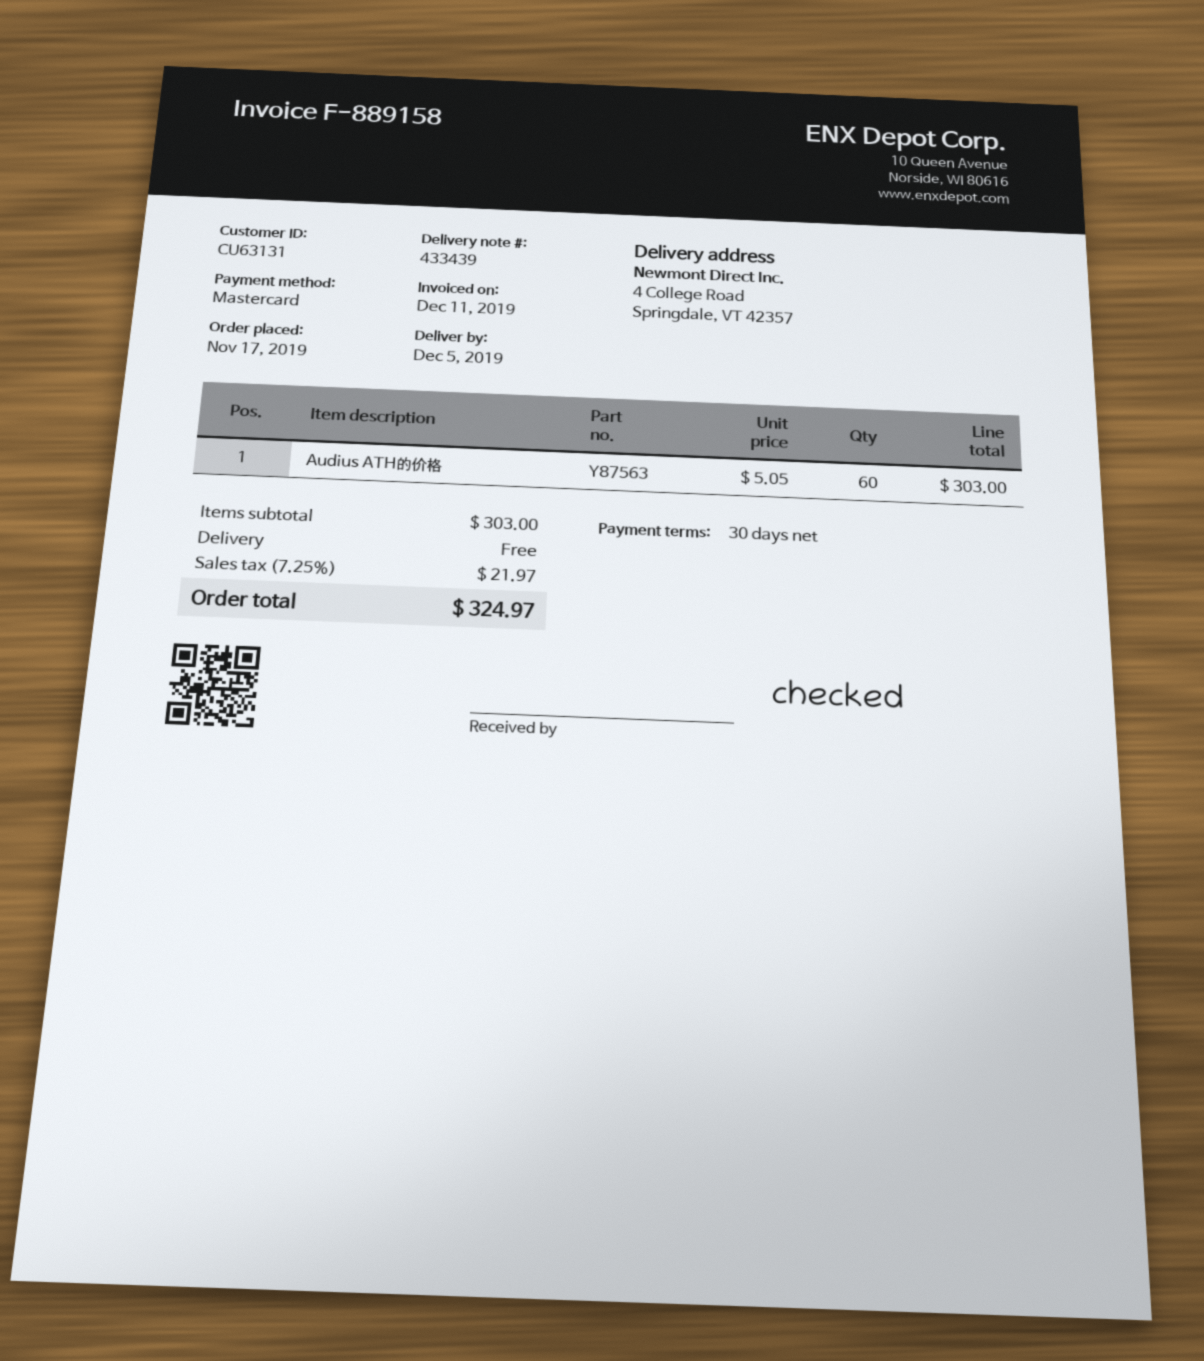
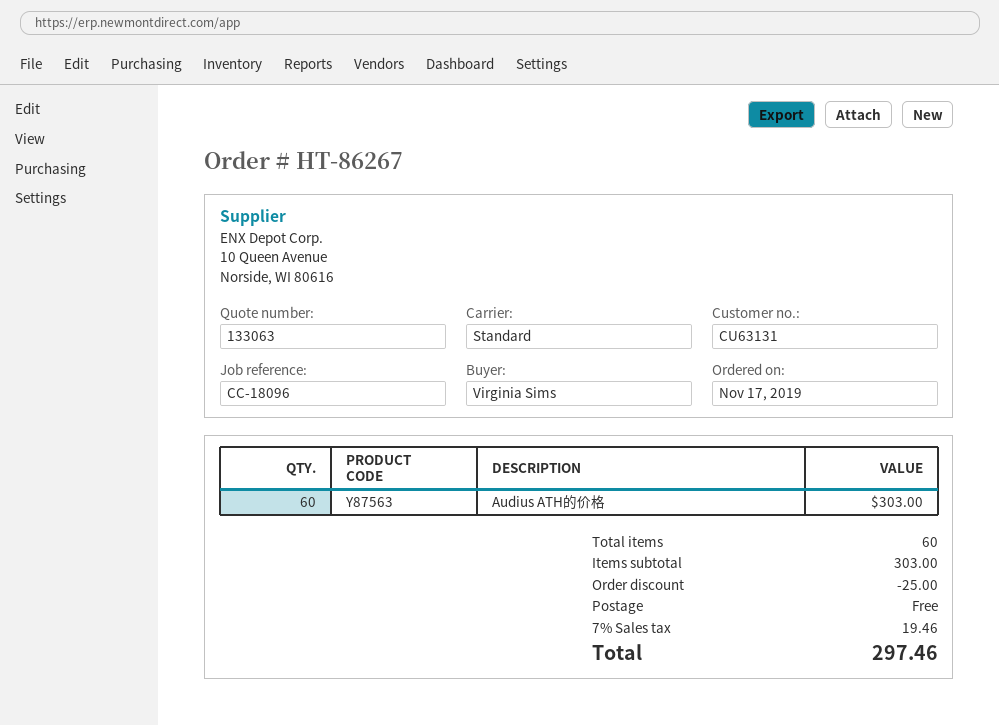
discount: none -> 25.00
tax: 7.25% = 21.97 -> 7% = 19.46
total: 324.97 -> 297.46

